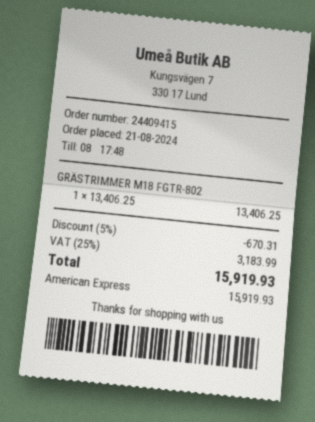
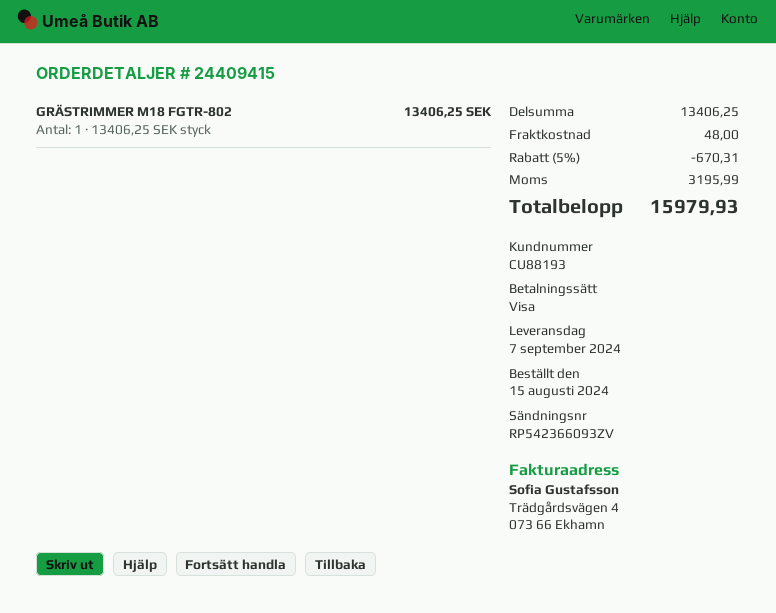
order date: 2024-08-21 -> 2024-08-15
payment method: American Express -> Visa
shipping: none -> 48.00
tax: 3183.99 -> 3195.99
total: 15919.93 -> 15979.93

